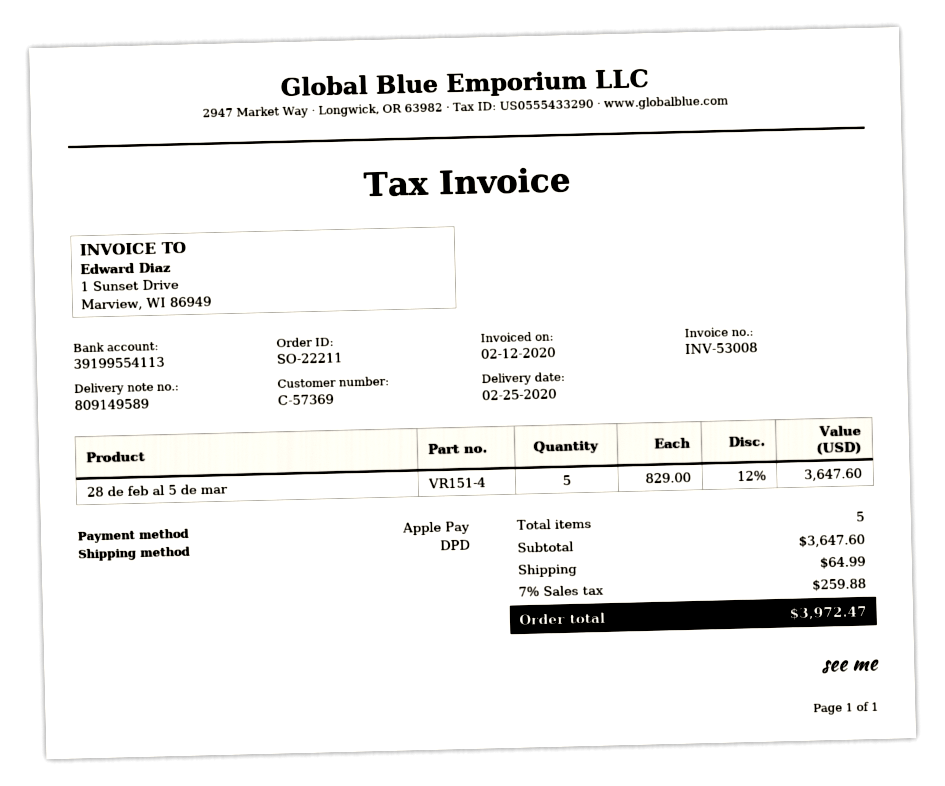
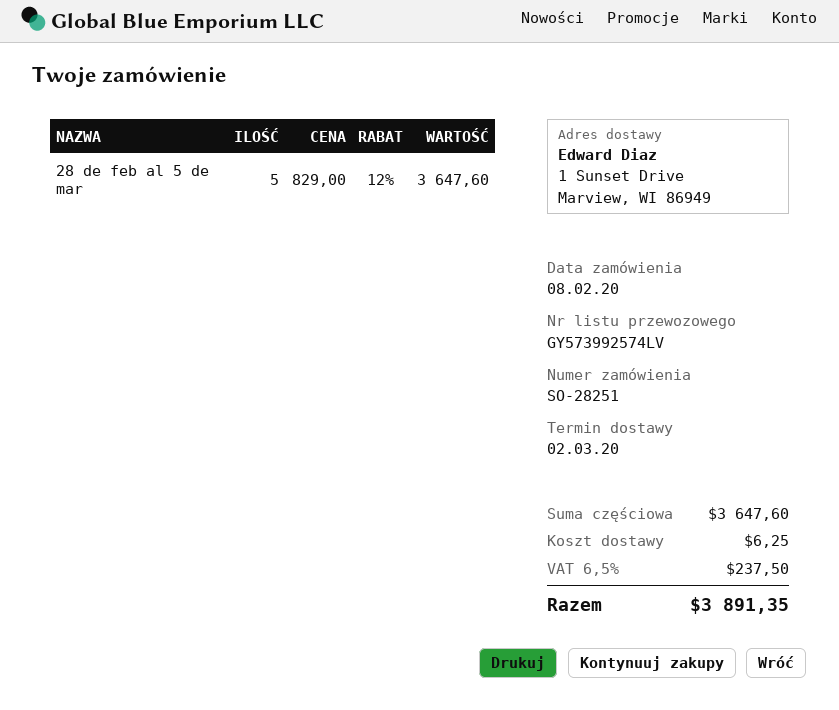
order number: SO-22211 -> SO-28251
delivery date: 2020-02-25 -> 2020-03-02
shipping: 64.99 -> 6.25
tax: 7% = 259.88 -> 6.5% = 237.50
total: 3972.47 -> 3891.35

